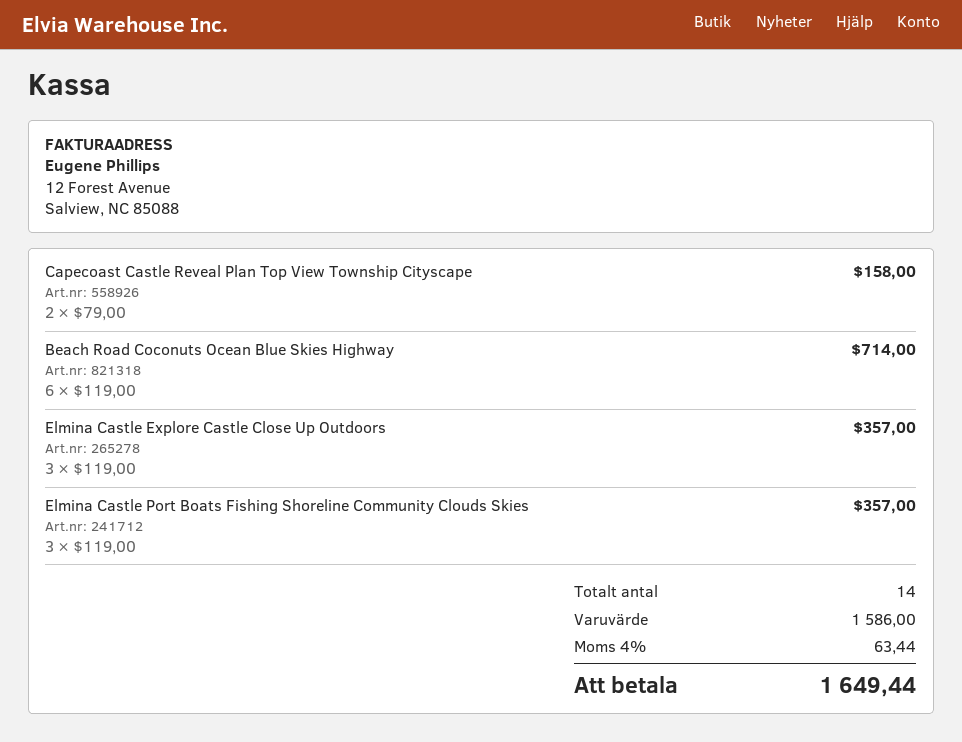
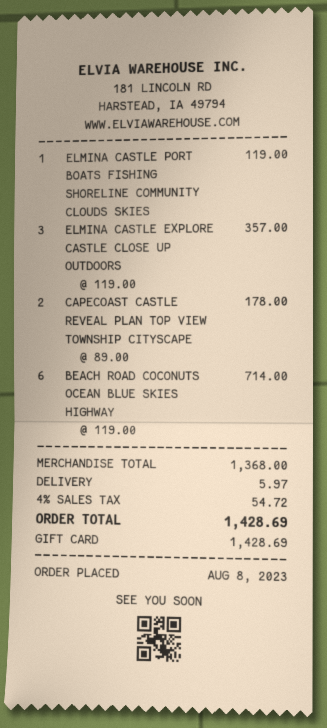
Capecoast Castle Reveal Plan Top View Township Cityscape: 2 x 79.00 = 158.00 -> 2 x 89.00 = 178.00
Elmina Castle Port Boats Fishing Shoreline Community Clouds Skies: 3 x 119.00 = 357.00 -> 1 x 119.00 = 119.00
subtotal: 1586.00 -> 1368.00
shipping: none -> 5.97
tax: 4% = 63.44 -> 4% = 54.72
total: 1649.44 -> 1428.69

